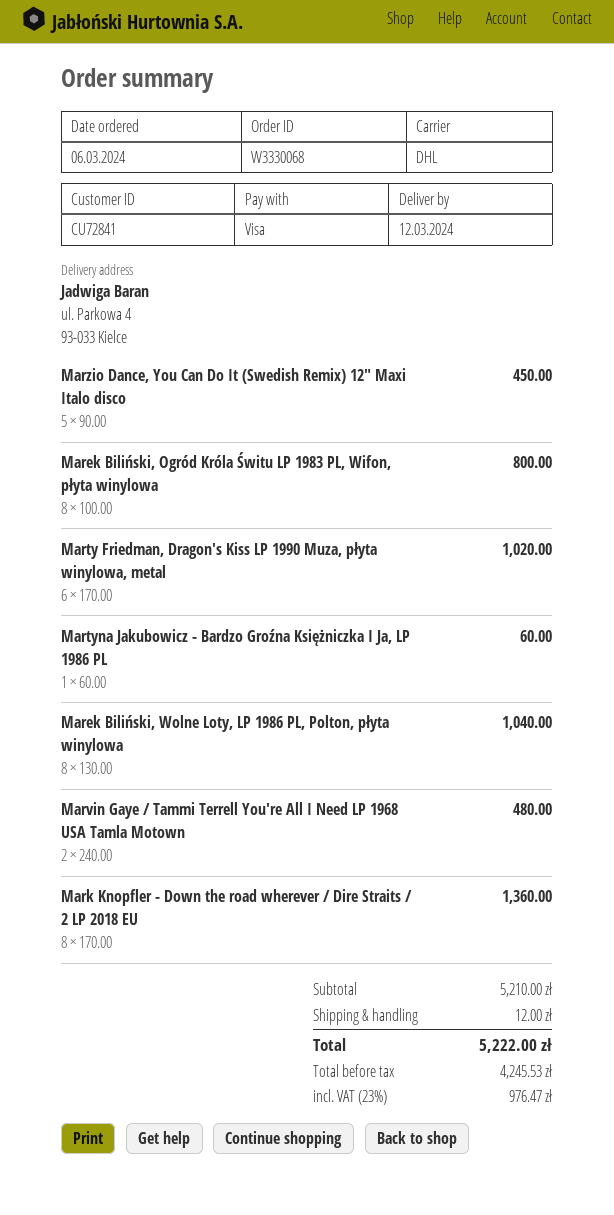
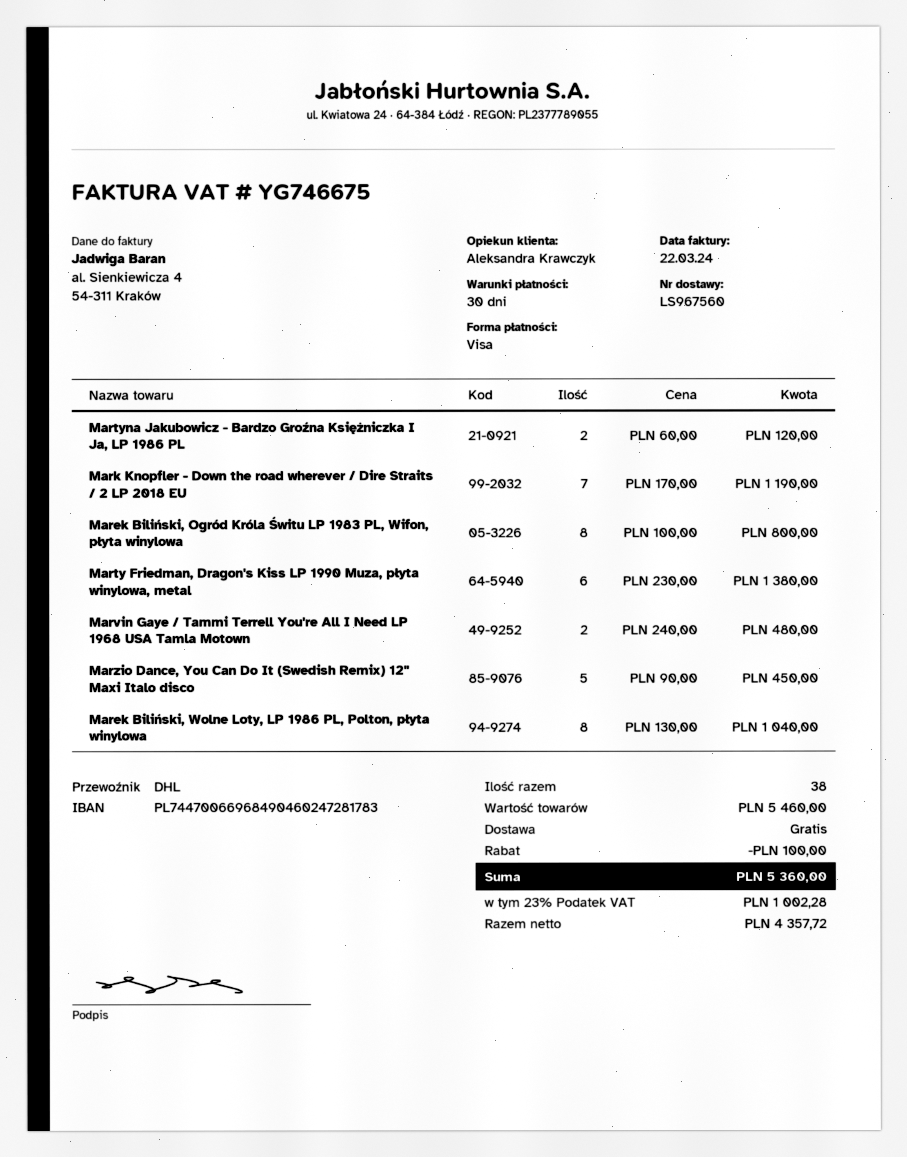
Marty Friedman, Dragon's Kiss LP 1990 Muza, płyta winylowa, metal: 6 x 170.00 = 1020.00 -> 6 x 230.00 = 1380.00
Martyna Jakubowicz - Bardzo Groźna Księżniczka I Ja, LP 1986 PL: 1 x 60.00 = 60.00 -> 2 x 60.00 = 120.00
Mark Knopfler - Down the road wherever / Dire Straits / 2 LP 2018 EU: 8 x 170.00 = 1360.00 -> 7 x 170.00 = 1190.00
subtotal: 5210.00 -> 5460.00
discount: none -> 100.00
shipping: 12.00 -> 0.00
net: 4245.53 -> 4357.72
tax: 23% = 976.47 -> 23% = 1002.28
total: 5222.00 -> 5360.00

